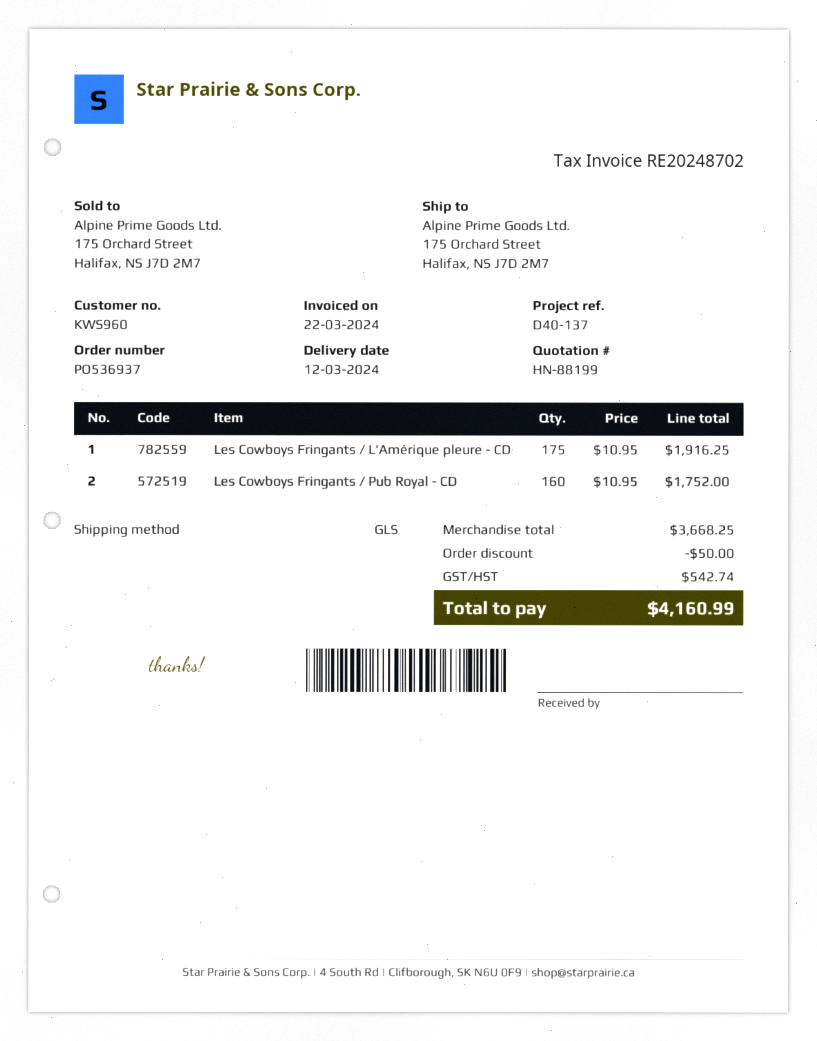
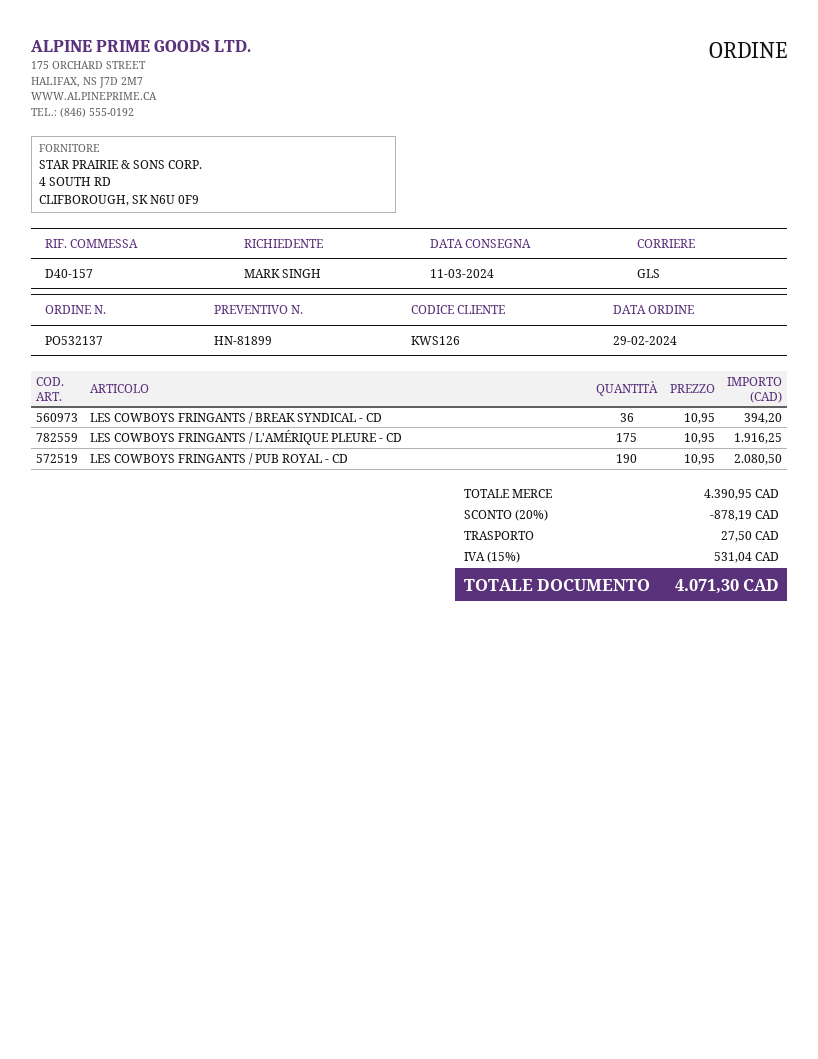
quote number: HN-88199 -> HN-81899
order number: PO536937 -> PO532137
delivery date: 2024-03-12 -> 2024-03-11
customer number: KWS960 -> KWS126
reference: D40-137 -> D40-157
Les Cowboys Fringants / Pub Royal - CD: 160 x 10.95 = 1752.00 -> 190 x 10.95 = 2080.50
LES COWBOYS FRINGANTS / BREAK SYNDICAL - CD: none -> 36 x 10.95 = 394.20
subtotal: 3668.25 -> 4390.95
discount: 50.00 -> 878.19
shipping: none -> 27.50
tax: 542.74 -> 531.04
total: 4160.99 -> 4071.30

